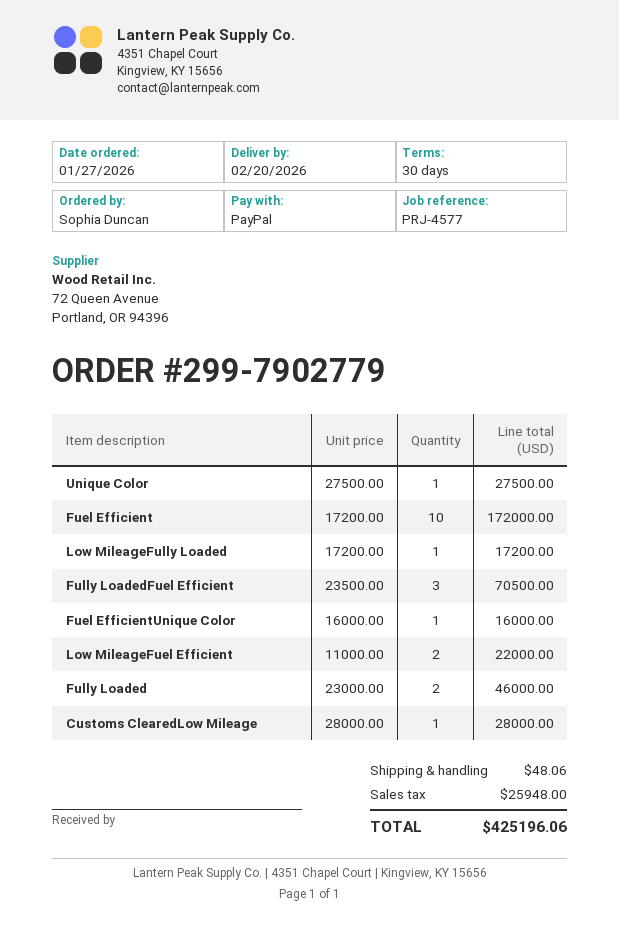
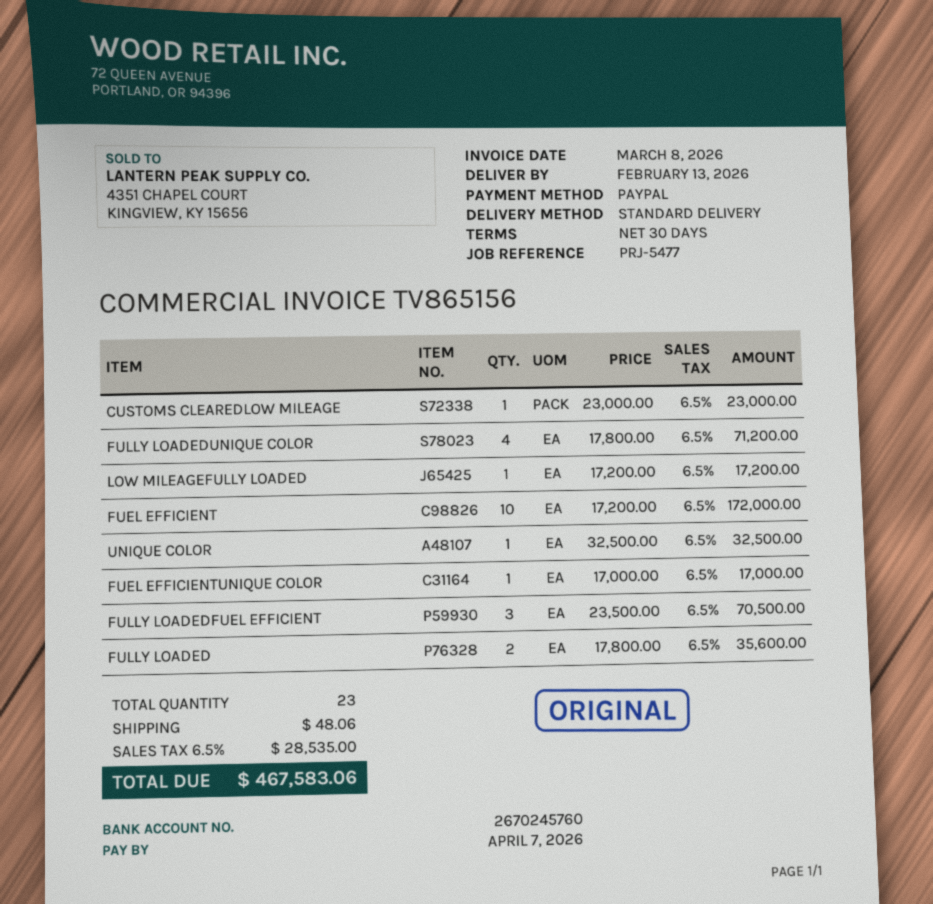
delivery date: 2026-02-20 -> 2026-02-13
reference: PRJ-4577 -> PRJ-5477
Unique Color: 1 x 27500.00 = 27500.00 -> 1 x 32500.00 = 32500.00
Fuel EfficientUnique Color: 1 x 16000.00 = 16000.00 -> 1 x 17000.00 = 17000.00
Low MileageFuel Efficient: 2 x 11000.00 = 22000.00 -> none
Fully Loaded: 2 x 23000.00 = 46000.00 -> 2 x 17800.00 = 35600.00
Customs ClearedLow Mileage: 1 x 28000.00 = 28000.00 -> 1 x 23000.00 = 23000.00
FULLY LOADEDUNIQUE COLOR: none -> 4 x 17800.00 = 71200.00
tax: 25948.00 -> 28535.00
total: 425196.06 -> 467583.06

